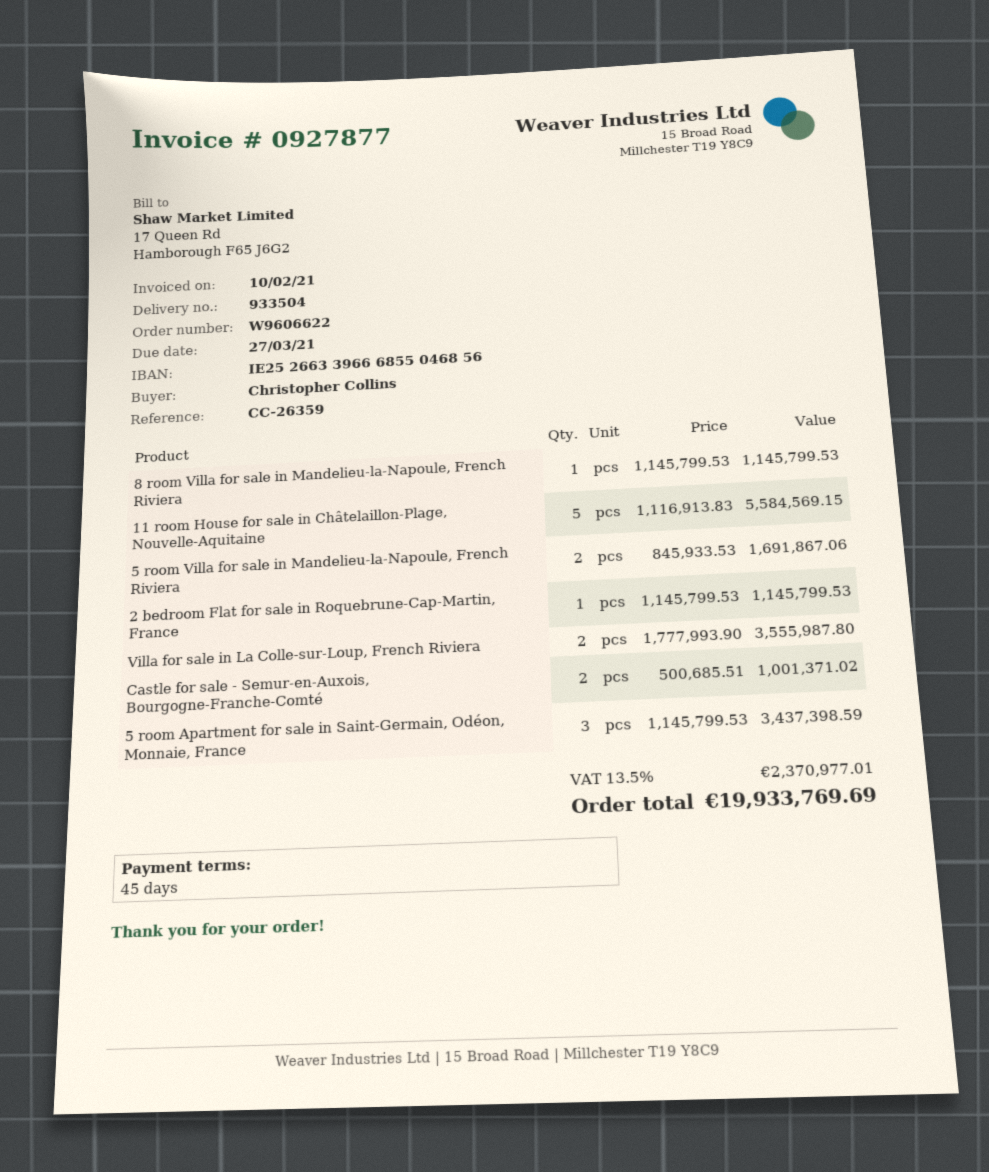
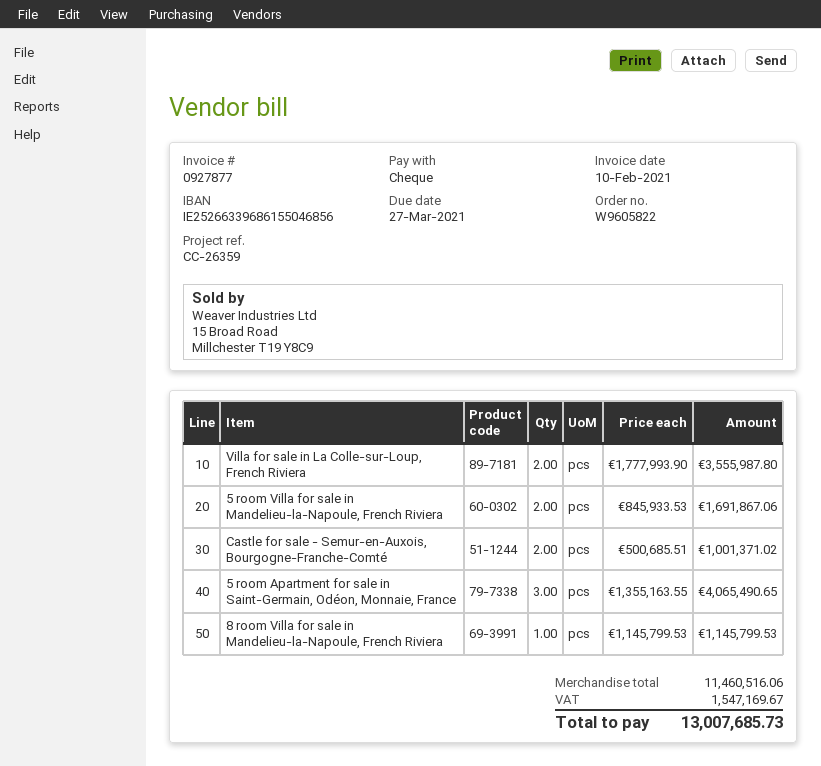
order number: W9606622 -> W9605822
bank account: IE25266339666855046856 -> IE25266339686155046856
11 room House for sale in Châtelaillon-Plage, Nouvelle-Aquitaine: 5 x 1116913.83 = 5584569.15 -> none
2 bedroom Flat for sale in Roquebrune-Cap-Martin, France: 1 x 1145799.53 = 1145799.53 -> none
5 room Apartment for sale in Saint-Germain, Odéon, Monnaie, France: 3 x 1145799.53 = 3437398.59 -> 3 x 1355163.55 = 4065490.65
tax: 2370977.01 -> 1547169.67
total: 19933769.69 -> 13007685.73

